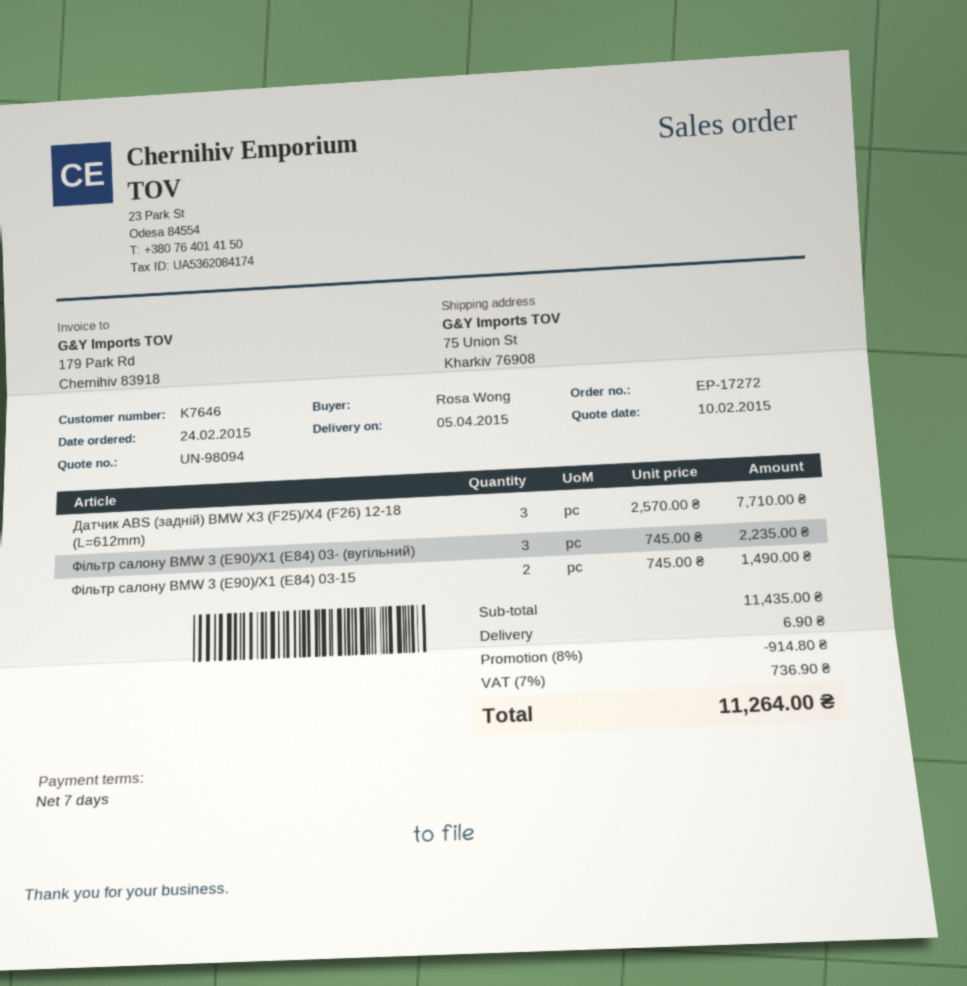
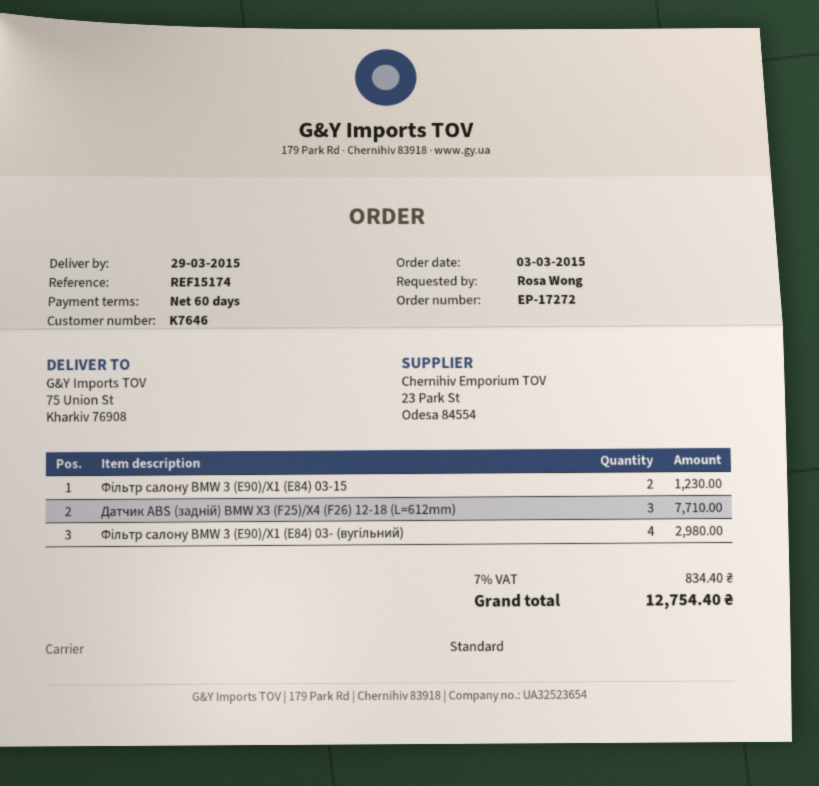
order date: 2015-02-24 -> 2015-03-03
delivery date: 2015-04-05 -> 2015-03-29
payment terms: 7 days -> 60 days
Фільтр салону BMW 3 (E90)/X1 (E84) 03- (вугільний): 3 for 2235.00 -> 4 for 2980.00
Фільтр салону BMW 3 (E90)/X1 (E84) 03-15: 2 for 1490.00 -> 2 for 1230.00
discount: 8% = 914.80 -> none
shipping: 6.90 -> none
tax: 7% = 736.90 -> 7% = 834.40
total: 11264.00 -> 12754.40

